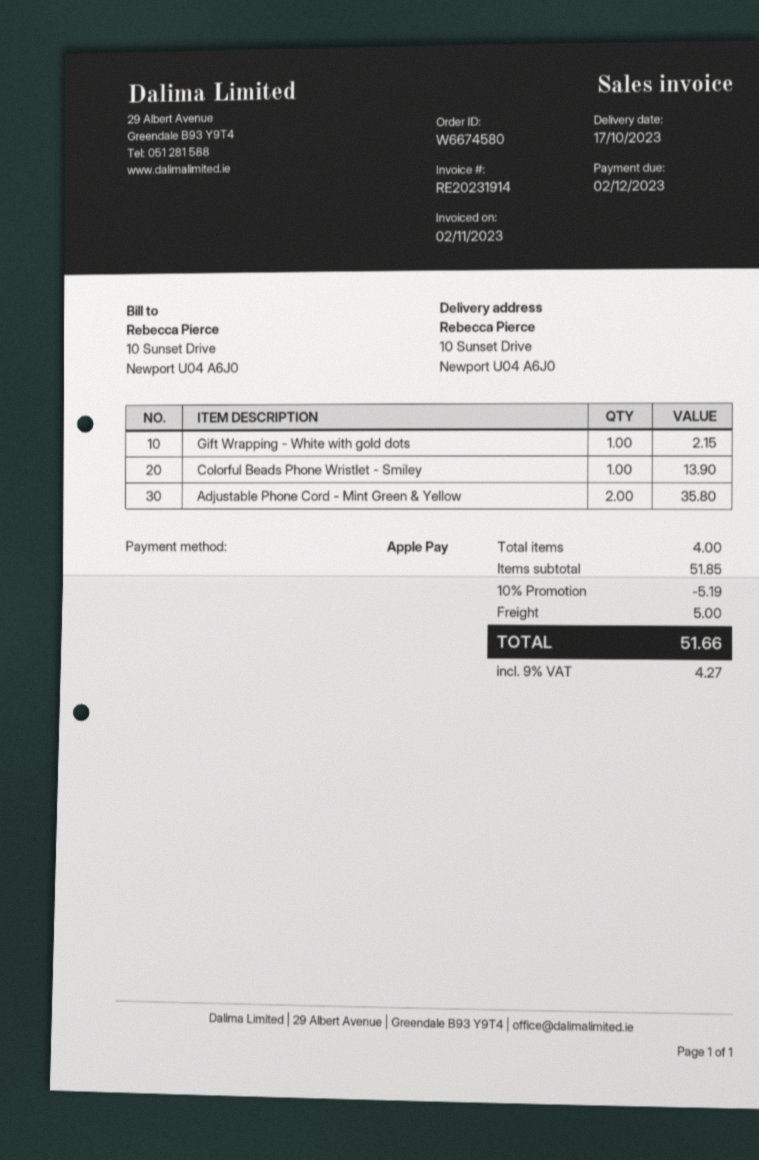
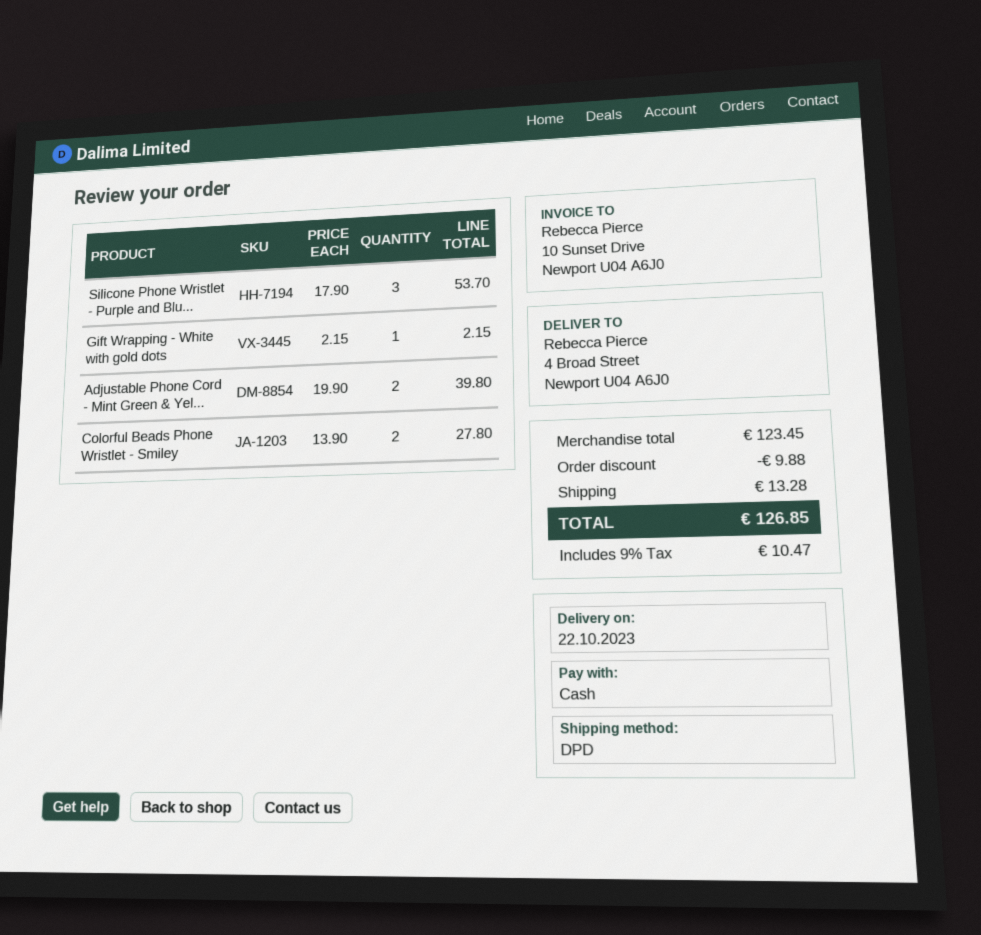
delivery date: 2023-10-17 -> 2023-10-22
payment method: Apple Pay -> cash
ship to: 10 Sunset Drive, Newport U04 A6J0 -> 4 Broad Street, Newport U04 A6J0
Colorful Beads Phone Wristlet - Smiley: 1 for 13.90 -> 2 for 27.80
Adjustable Phone Cord - Mint Green & Yellow: 2 for 35.80 -> 2 for 39.80
Silicone Phone Wristlet - Purple and Blu...: none -> 3 for 53.70
subtotal: 51.85 -> 123.45
discount: 5.19 -> 9.88
shipping: 5.00 -> 13.28
tax: 9% = 4.27 -> 9% = 10.47
total: 51.66 -> 126.85

